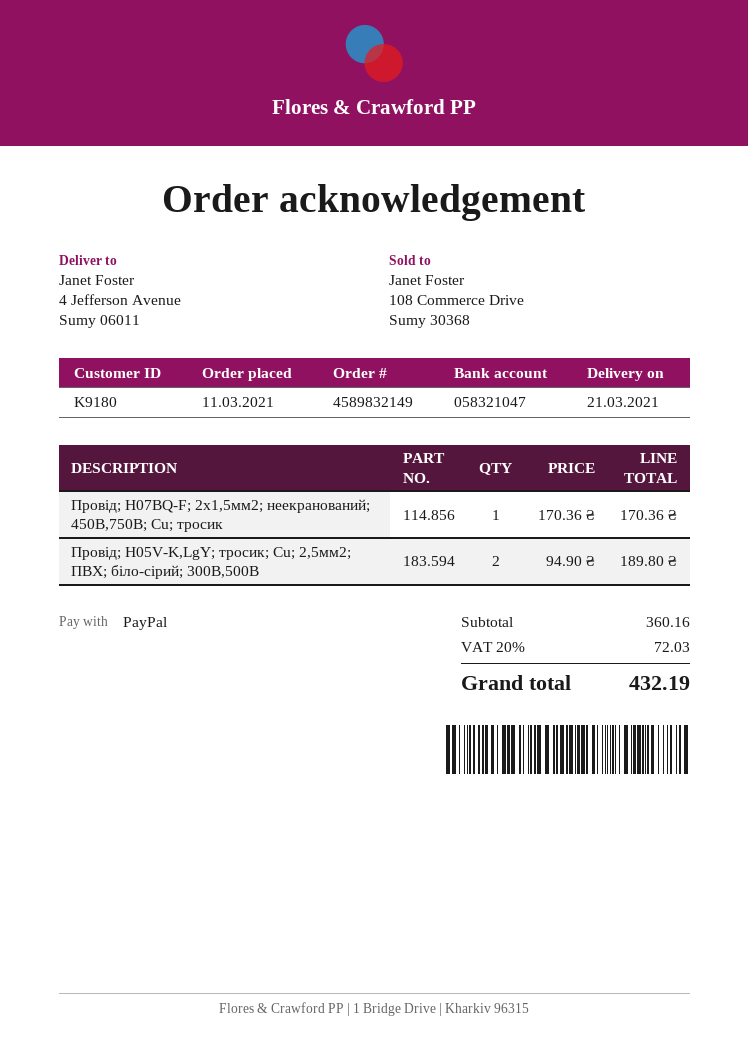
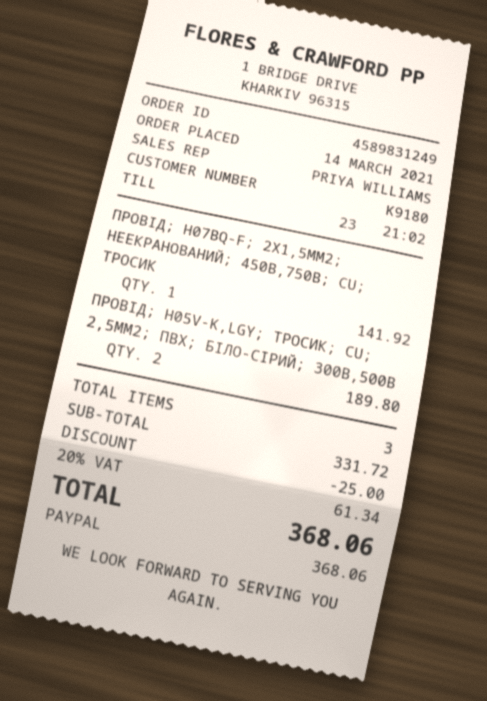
order number: 4589832149 -> 4589831249
order date: 2021-03-11 -> 2021-03-14
Провід; H07BQ-F; 2x1,5мм2; неекранований; 450В,750В; Cu; тросик: 1 for 170.36 -> 1 for 141.92
subtotal: 360.16 -> 331.72
discount: none -> 25.00
tax: 20% = 72.03 -> 20% = 61.34
total: 432.19 -> 368.06

